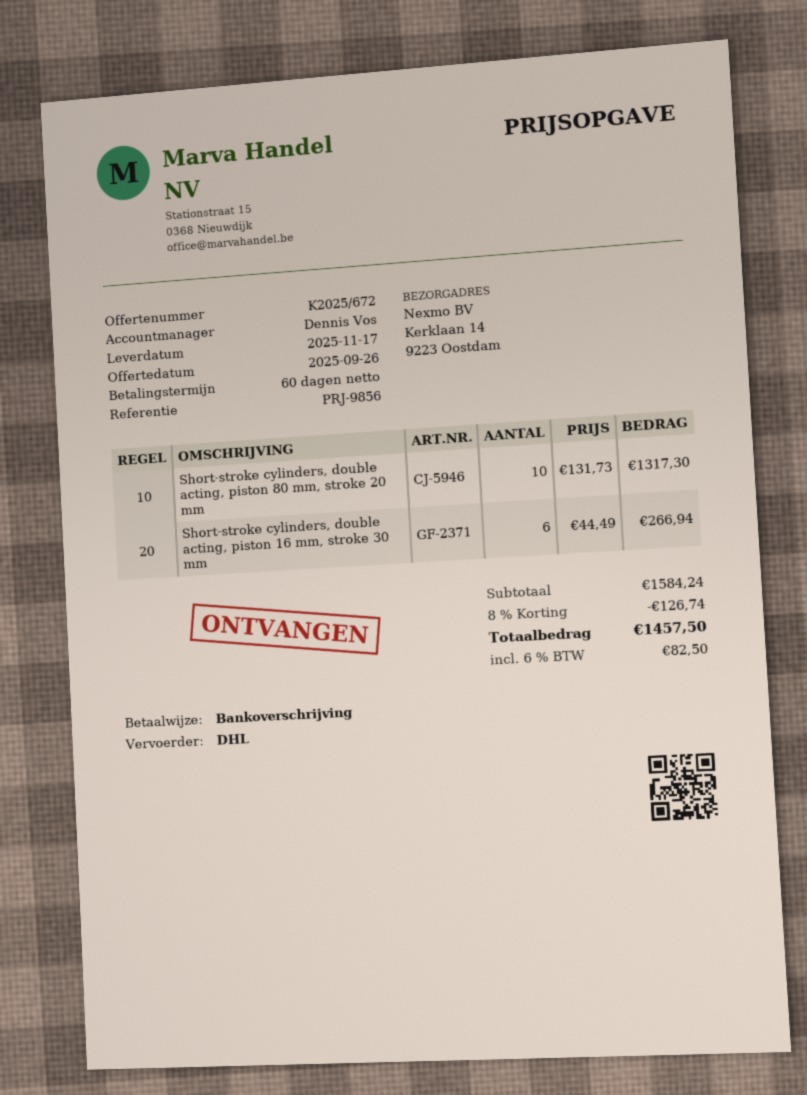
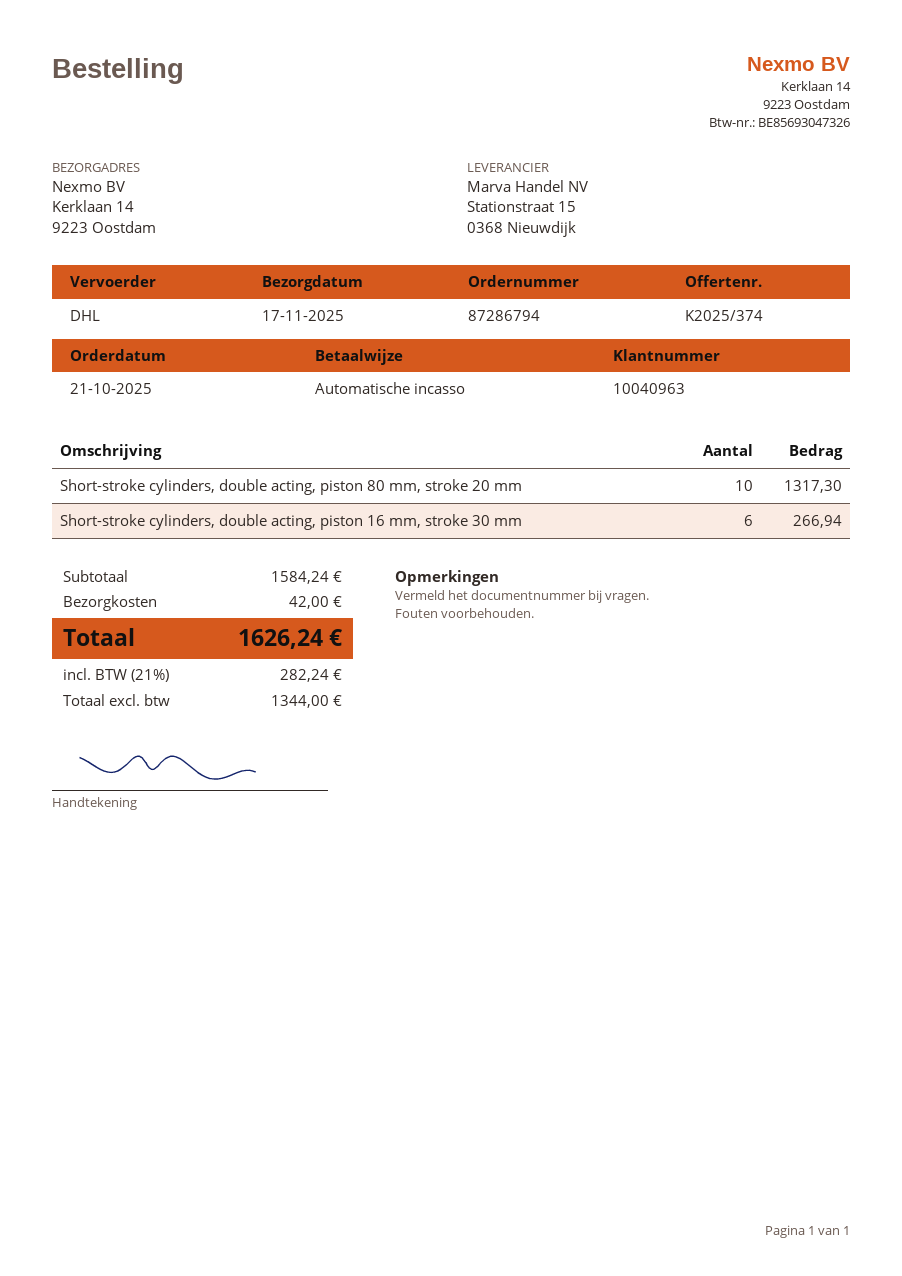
quote number: K2025/672 -> K2025/374
payment method: bank transfer -> direct debit
discount: 8% = 126.74 -> none
shipping: none -> 42.00
tax: 6% = 82.50 -> 21% = 282.24
total: 1457.50 -> 1626.24

